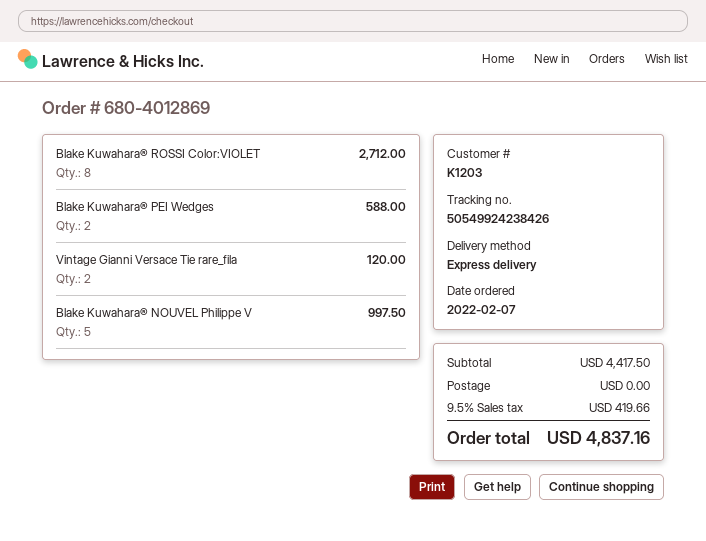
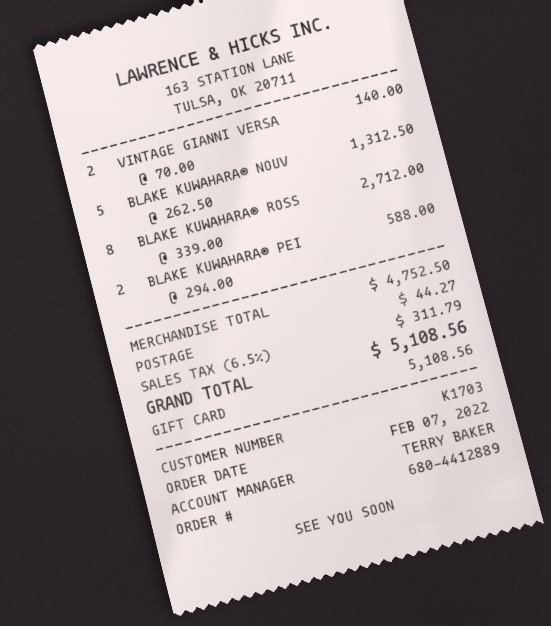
order number: 680-4012869 -> 680-4412889
customer number: K1203 -> K1703
Vintage Gianni Versace Tie rare_fila: 2 for 120.00 -> 2 for 140.00
Blake Kuwahara® NOUVEL Philippe V: 5 for 997.50 -> 5 for 1312.50
subtotal: 4417.50 -> 4752.50
shipping: 0.00 -> 44.27
tax: 9.5% = 419.66 -> 6.5% = 311.79
total: 4837.16 -> 5108.56

